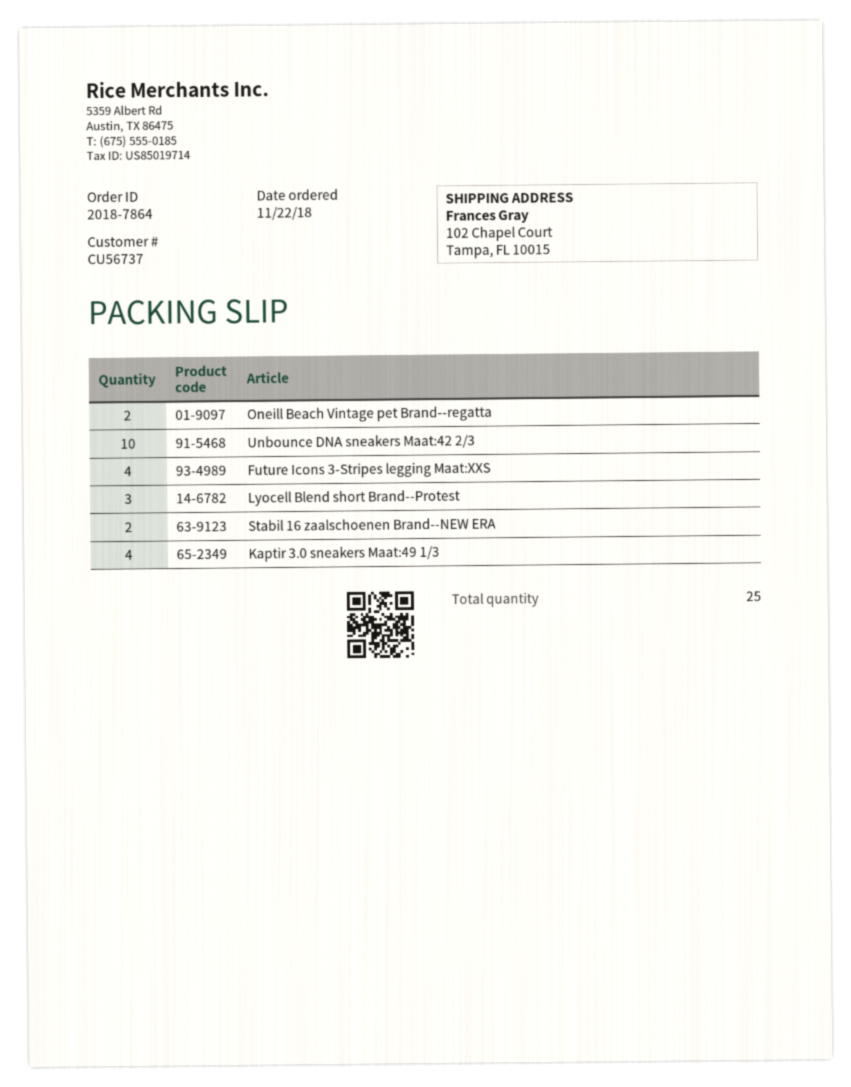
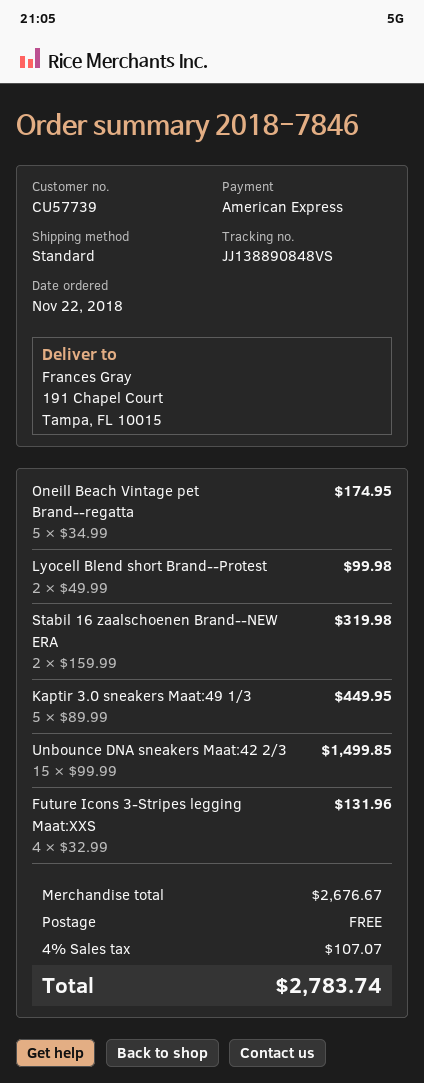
order number: 2018-7864 -> 2018-7846
customer number: CU56737 -> CU57739
ship to: 102 Chapel Court, Tampa, FL 10015 -> 191 Chapel Court, Tampa, FL 10015
Oneill Beach Vintage pet Brand--regatta: 2 -> 5
Unbounce DNA sneakers Maat:42 2/3: 10 -> 15
Lyocell Blend short Brand--Protest: 3 -> 2
Kaptir 3.0 sneakers Maat:49 1/3: 4 -> 5

